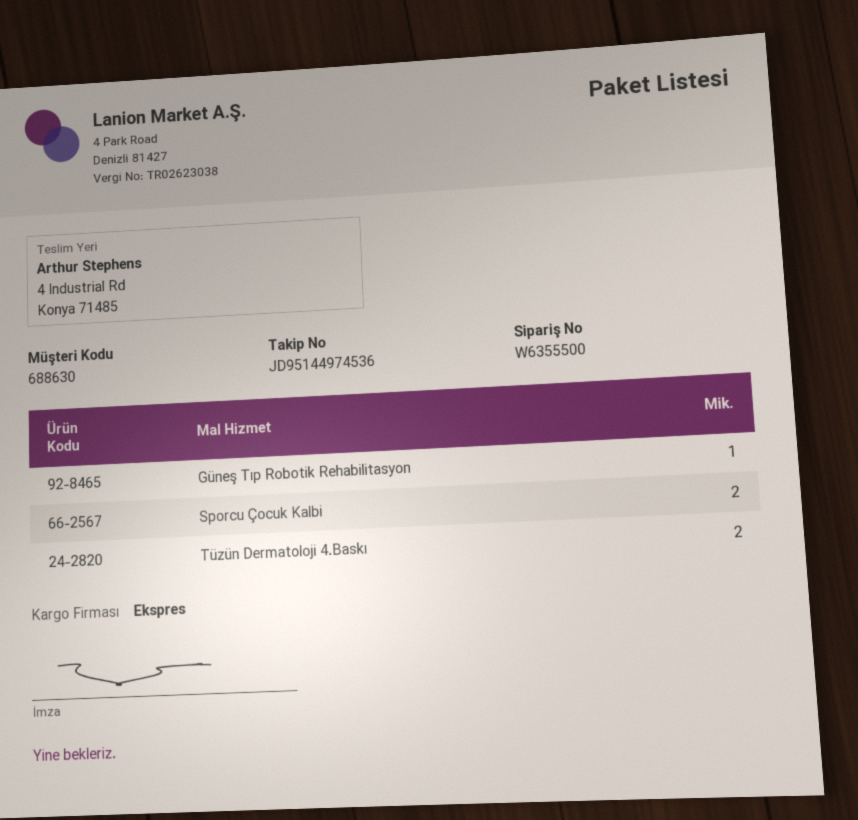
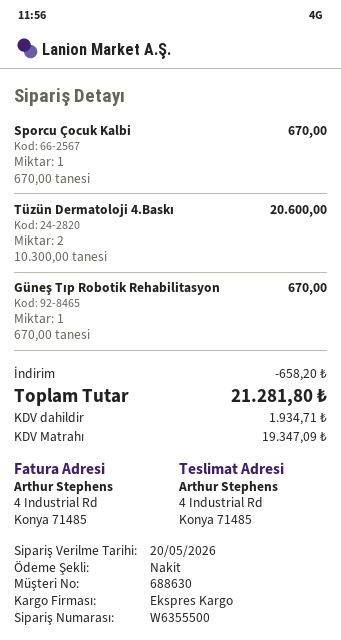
Sporcu Çocuk Kalbi: 2 -> 1

